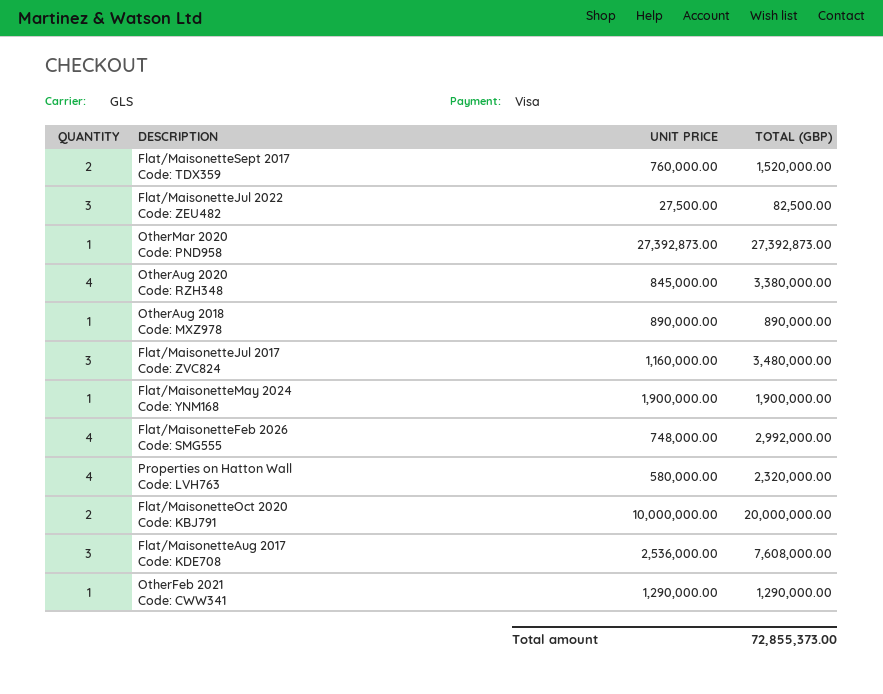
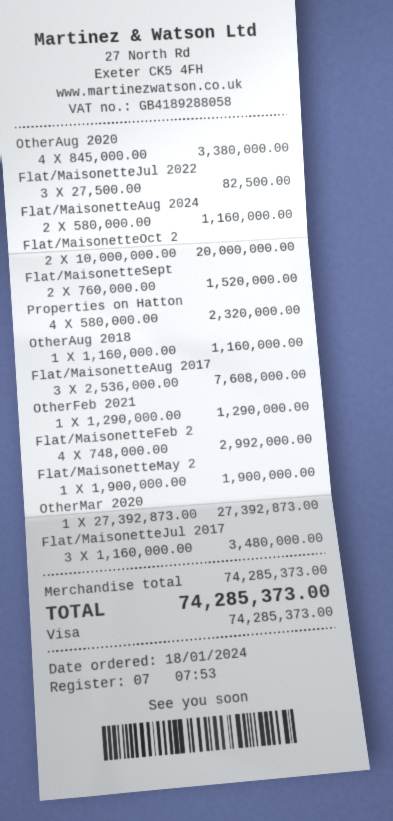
OtherAug 2018: 1 x 890000.00 = 890000.00 -> 1 x 1160000.00 = 1160000.00
Flat/MaisonetteAug 2024: none -> 2 x 580000.00 = 1160000.00
total: 72855373.00 -> 74285373.00

